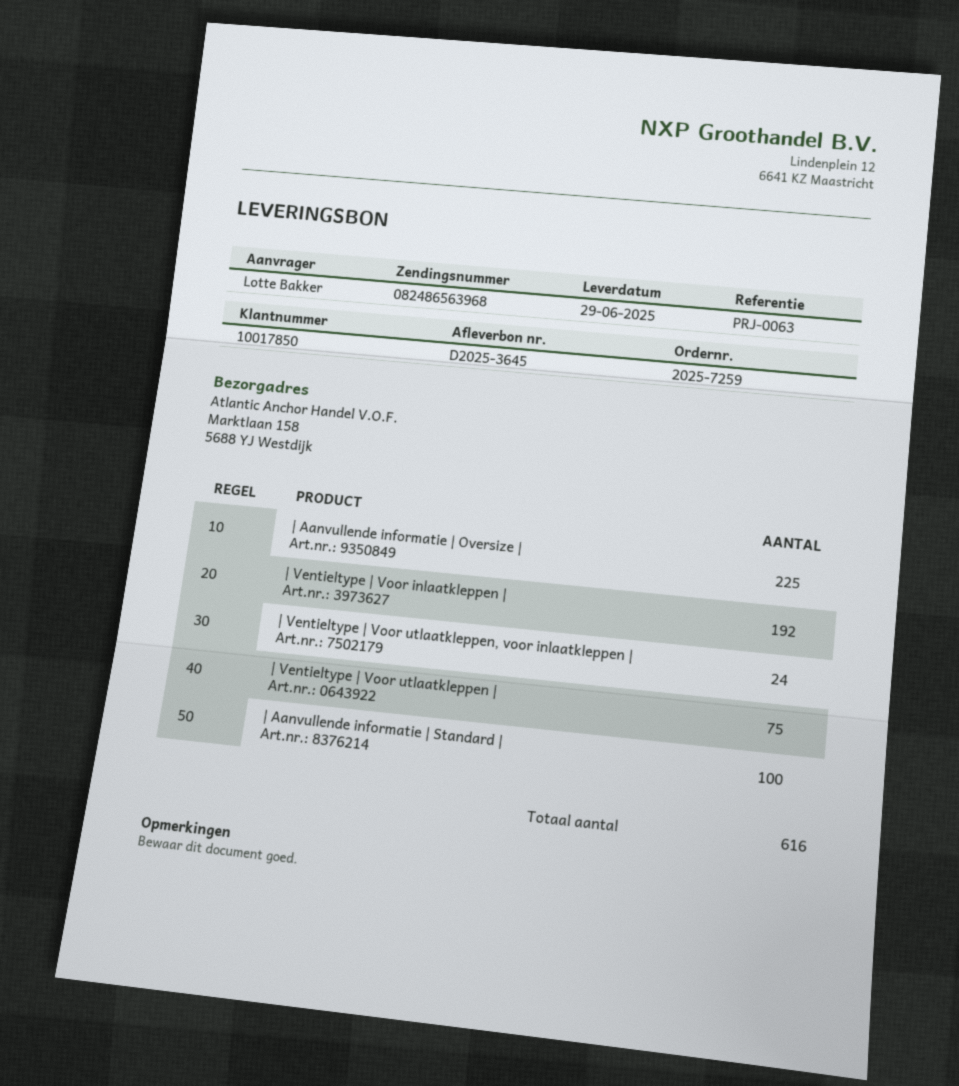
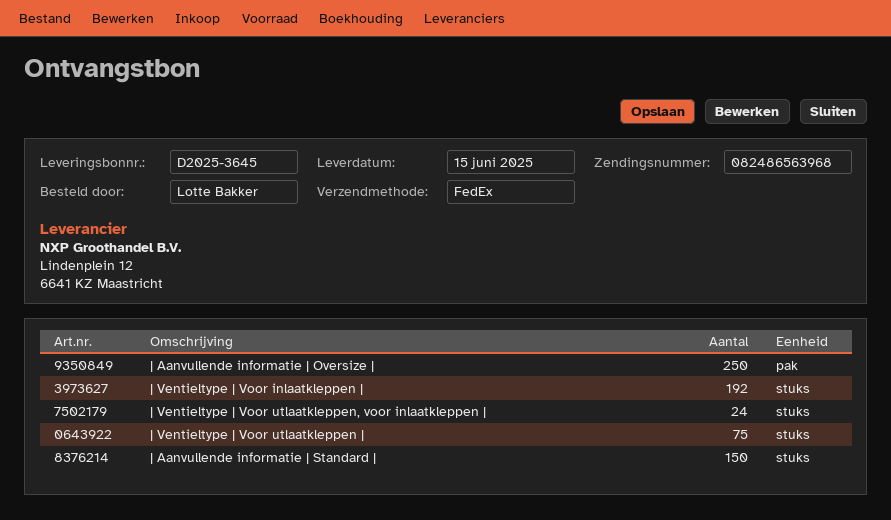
delivery date: 2025-06-29 -> 2025-06-15
| Aanvullende informatie | Oversize |: 225 -> 250
| Aanvullende informatie | Standard |: 100 -> 150

